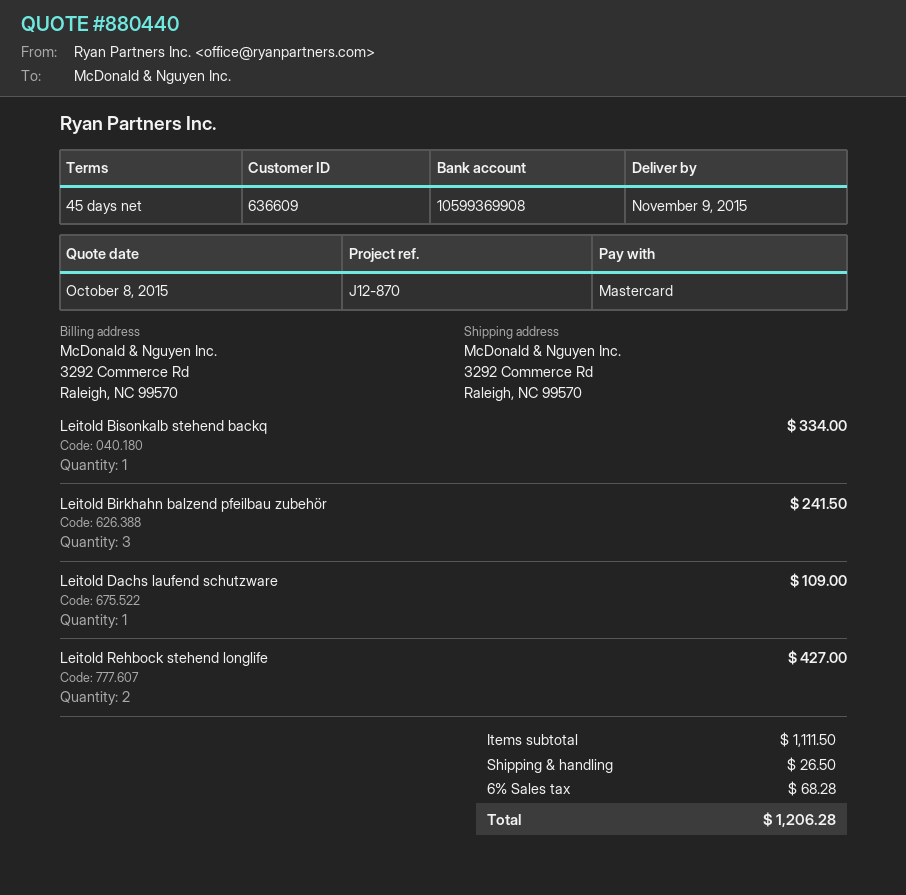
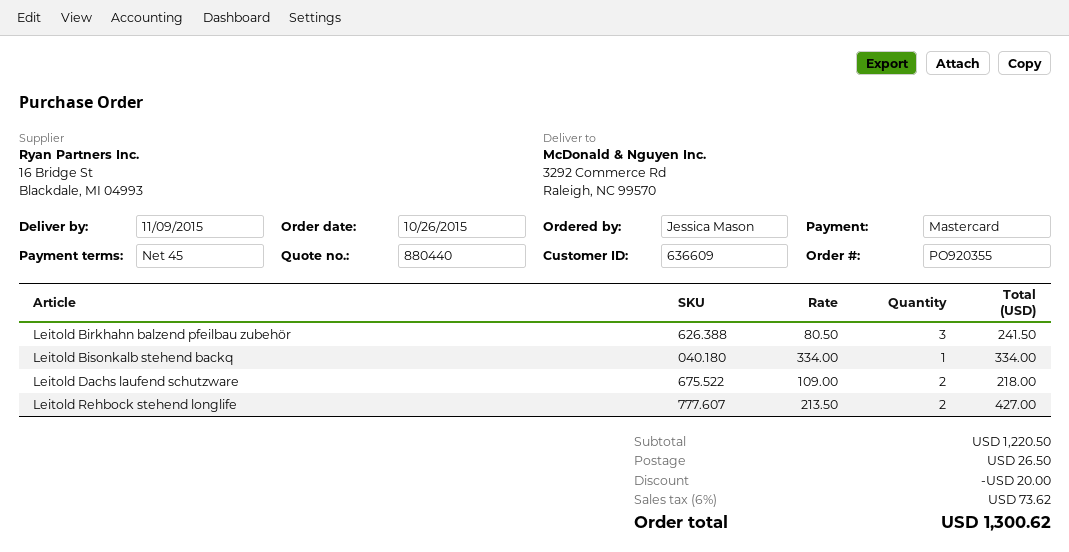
Leitold Dachs laufend schutzware: 1 for 109.00 -> 2 for 218.00
subtotal: 1111.50 -> 1220.50
discount: none -> 20.00
tax: 6% = 68.28 -> 6% = 73.62
total: 1206.28 -> 1300.62

